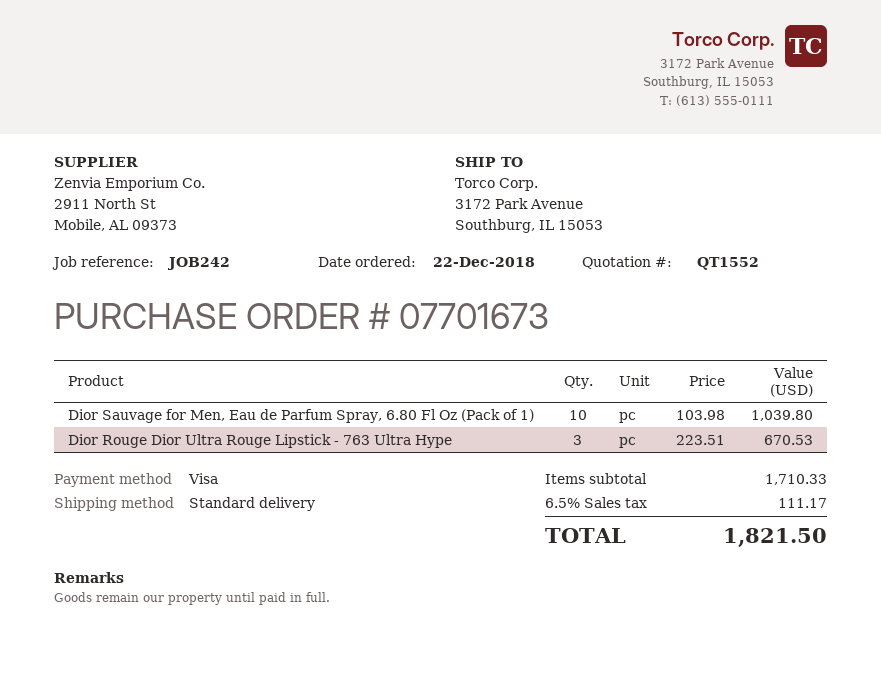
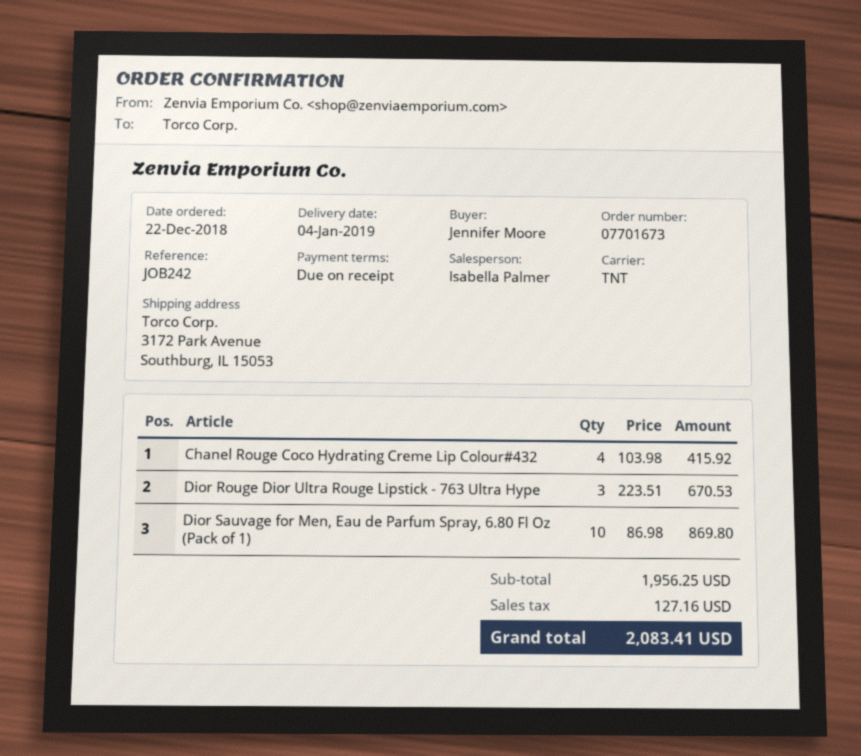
shipping method: standard -> TNT
Dior Sauvage for Men, Eau de Parfum Spray, 6.80 Fl Oz (Pack of 1): 10 x 103.98 = 1039.80 -> 10 x 86.98 = 869.80
Chanel Rouge Coco Hydrating Creme Lip Colour#432: none -> 4 x 103.98 = 415.92
subtotal: 1710.33 -> 1956.25
tax: 111.17 -> 127.16
total: 1821.50 -> 2083.41

